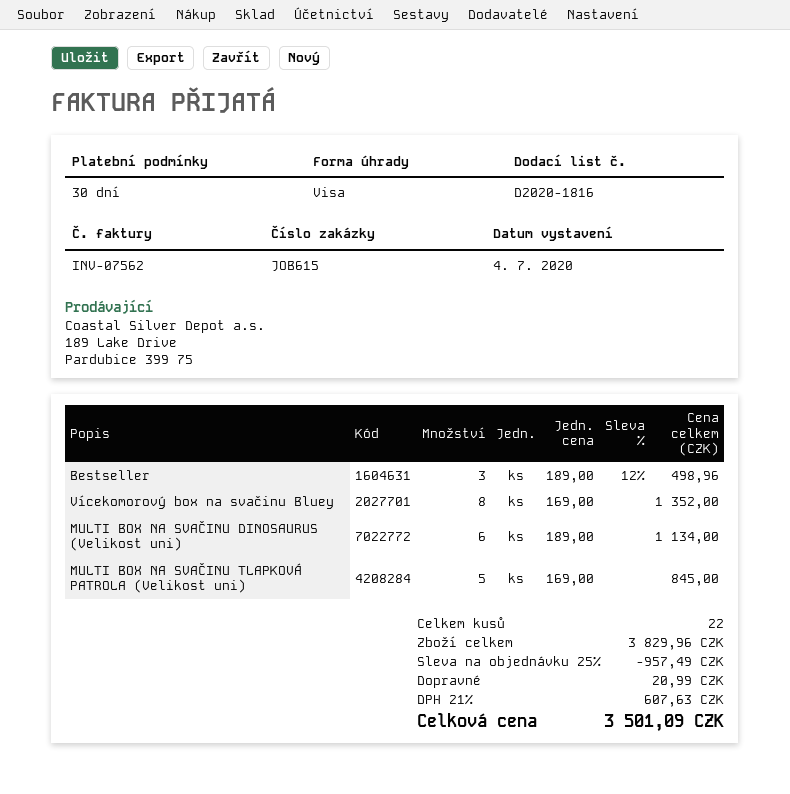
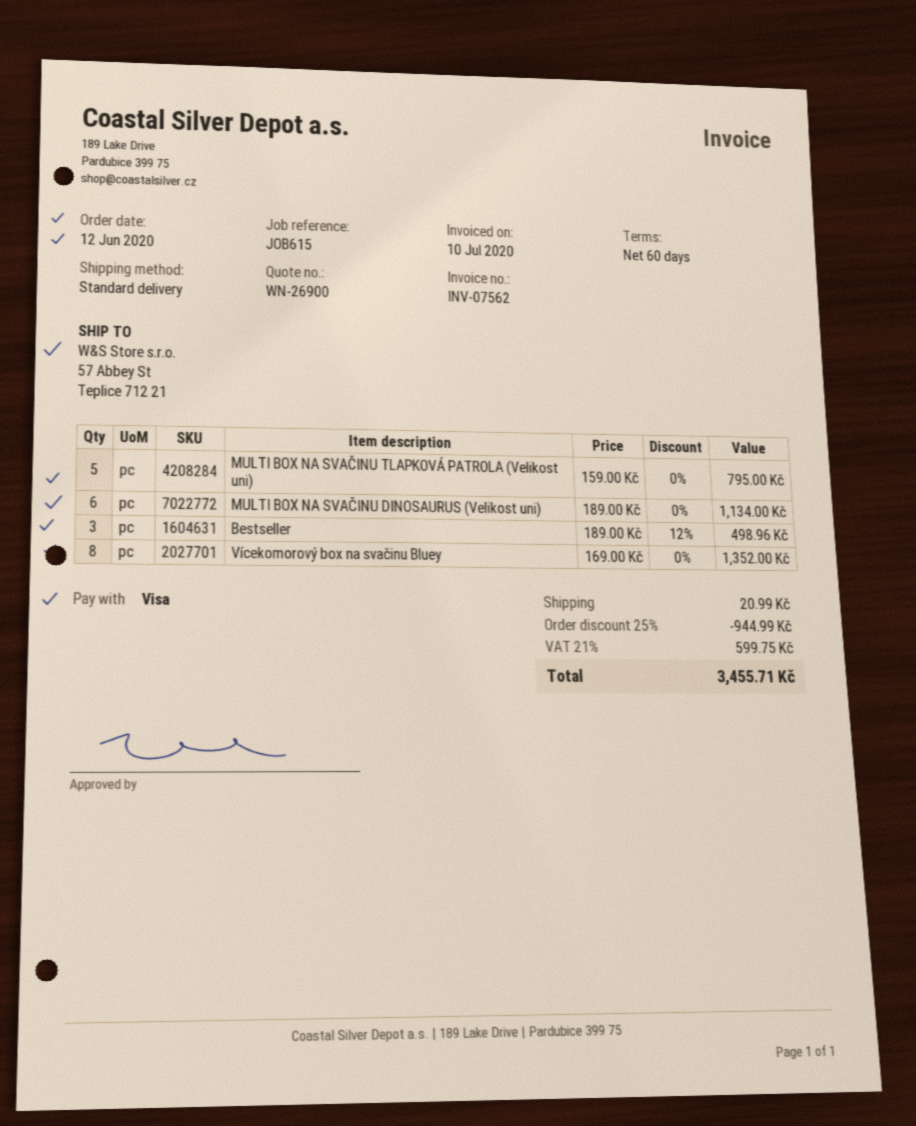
invoice date: 2020-07-04 -> 2020-07-10
payment terms: 30 days -> 60 days
MULTI BOX NA SVAČINU TLAPKOVÁ PATROLA (Velikost uni): 5 x 169.00 = 845.00 -> 5 x 159.00 = 795.00
discount: 25% = 957.49 -> 25% = 944.99
tax: 21% = 607.63 -> 21% = 599.75
total: 3501.09 -> 3455.71

